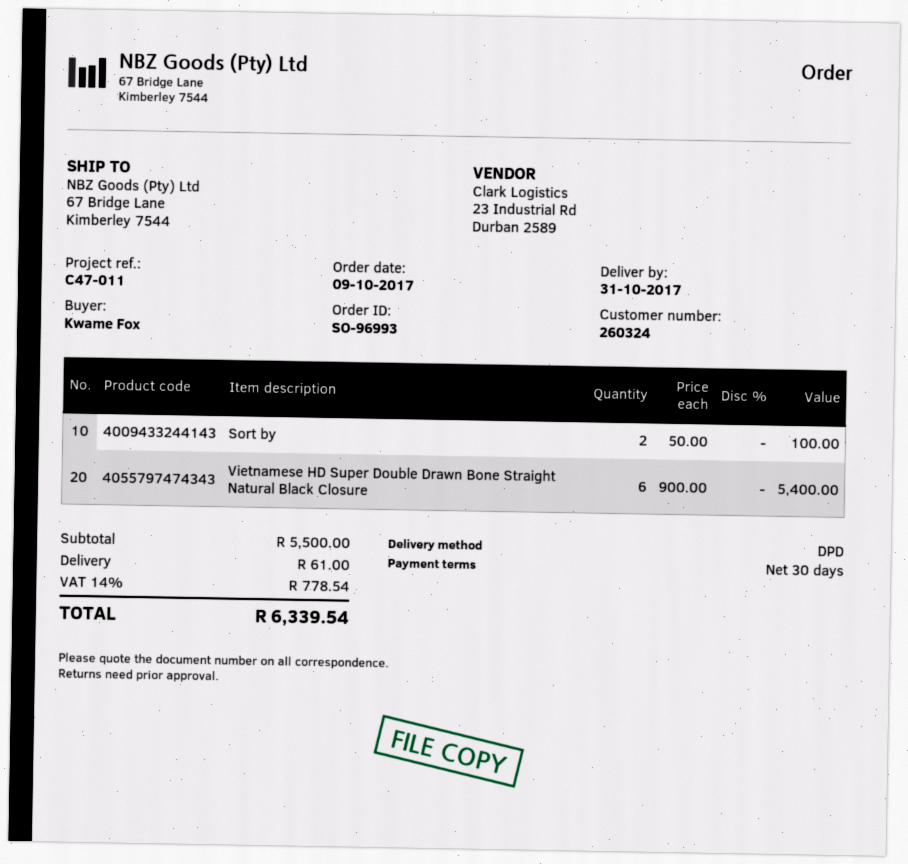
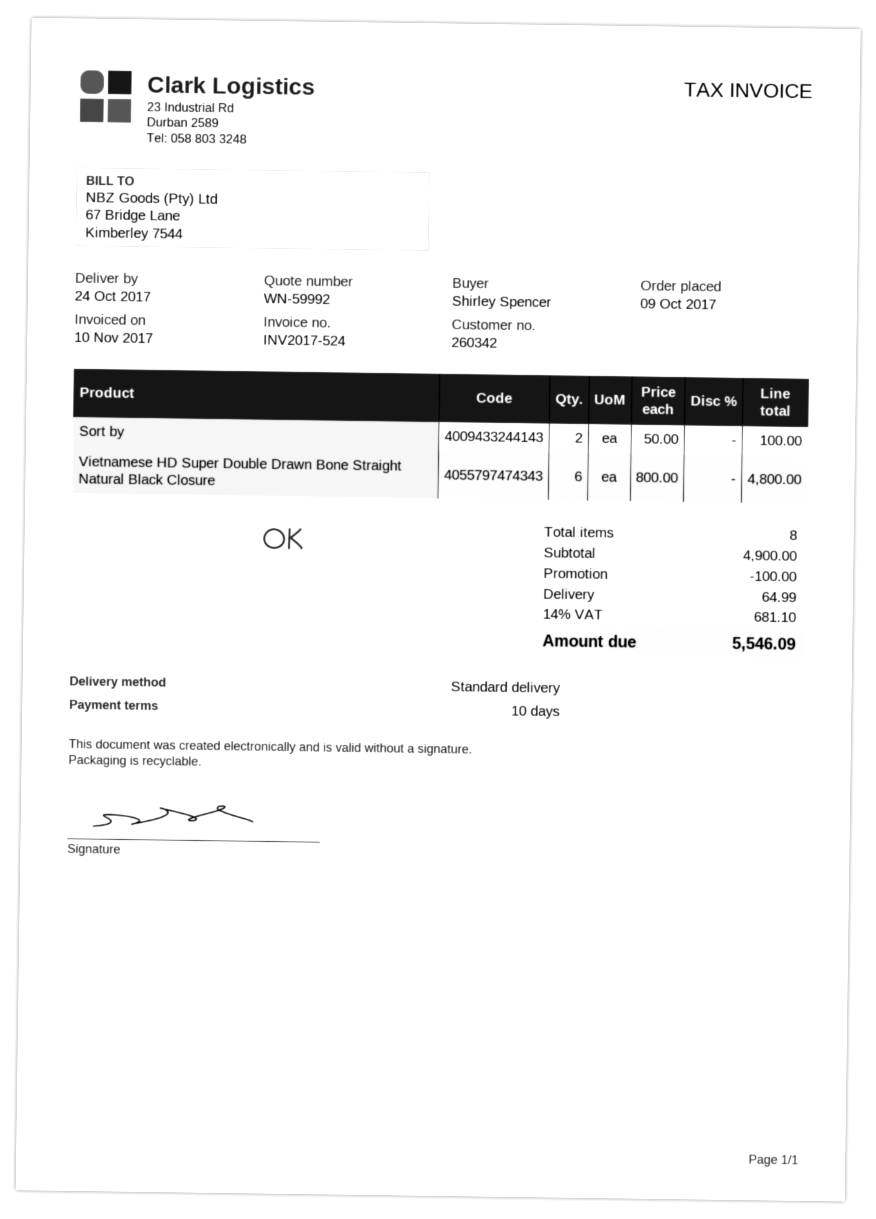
delivery date: 2017-10-31 -> 2017-10-24
payment terms: 30 days -> 10 days
customer number: 260324 -> 260342
ordered by: Kwame Fox -> Shirley Spencer
shipping method: DPD -> standard
Vietnamese HD Super Double Drawn Bone Straight Natural Black Closure: 6 x 900.00 = 5400.00 -> 6 x 800.00 = 4800.00
subtotal: 5500.00 -> 4900.00
discount: none -> 100.00
shipping: 61.00 -> 64.99
tax: 14% = 778.54 -> 14% = 681.10
total: 6339.54 -> 5546.09

